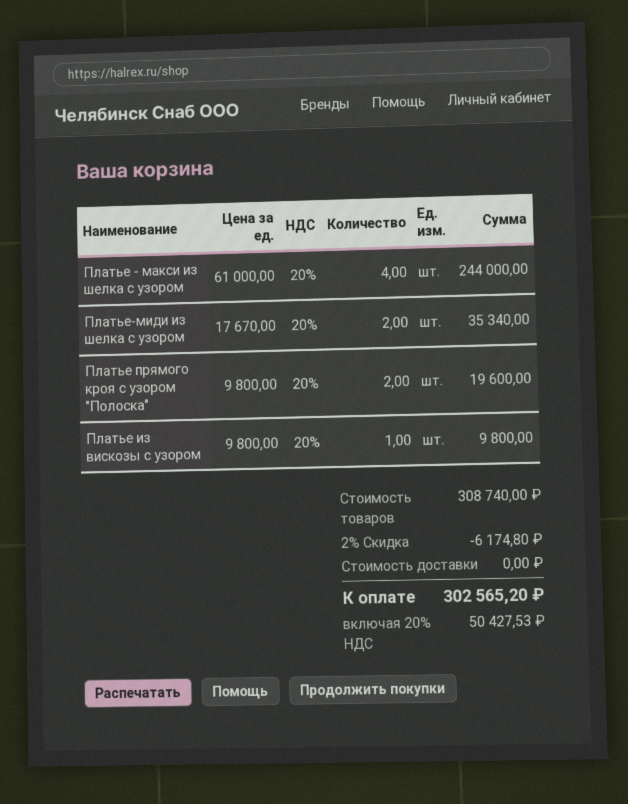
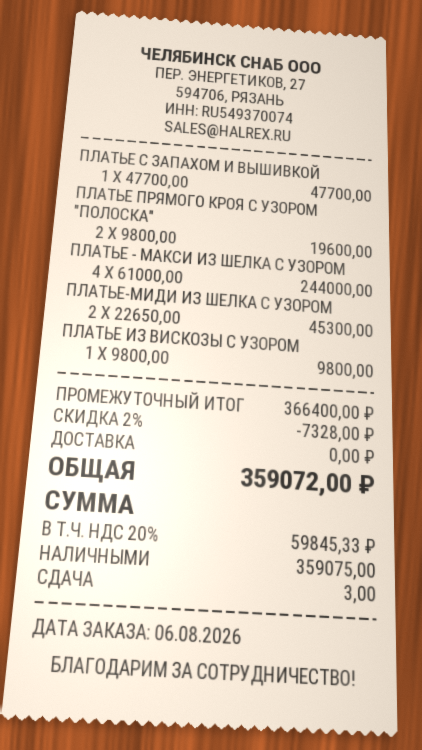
Платье-миди из шелка с узором: 2 x 17670.00 = 35340.00 -> 2 x 22650.00 = 45300.00
ПЛАТЬЕ С ЗАПАХОМ И ВЫШИВКОЙ: none -> 1 x 47700.00 = 47700.00
subtotal: 308740.00 -> 366400.00
discount: 2% = 6174.80 -> 2% = 7328.00
tax: 20% = 50427.53 -> 20% = 59845.33
total: 302565.20 -> 359072.00

